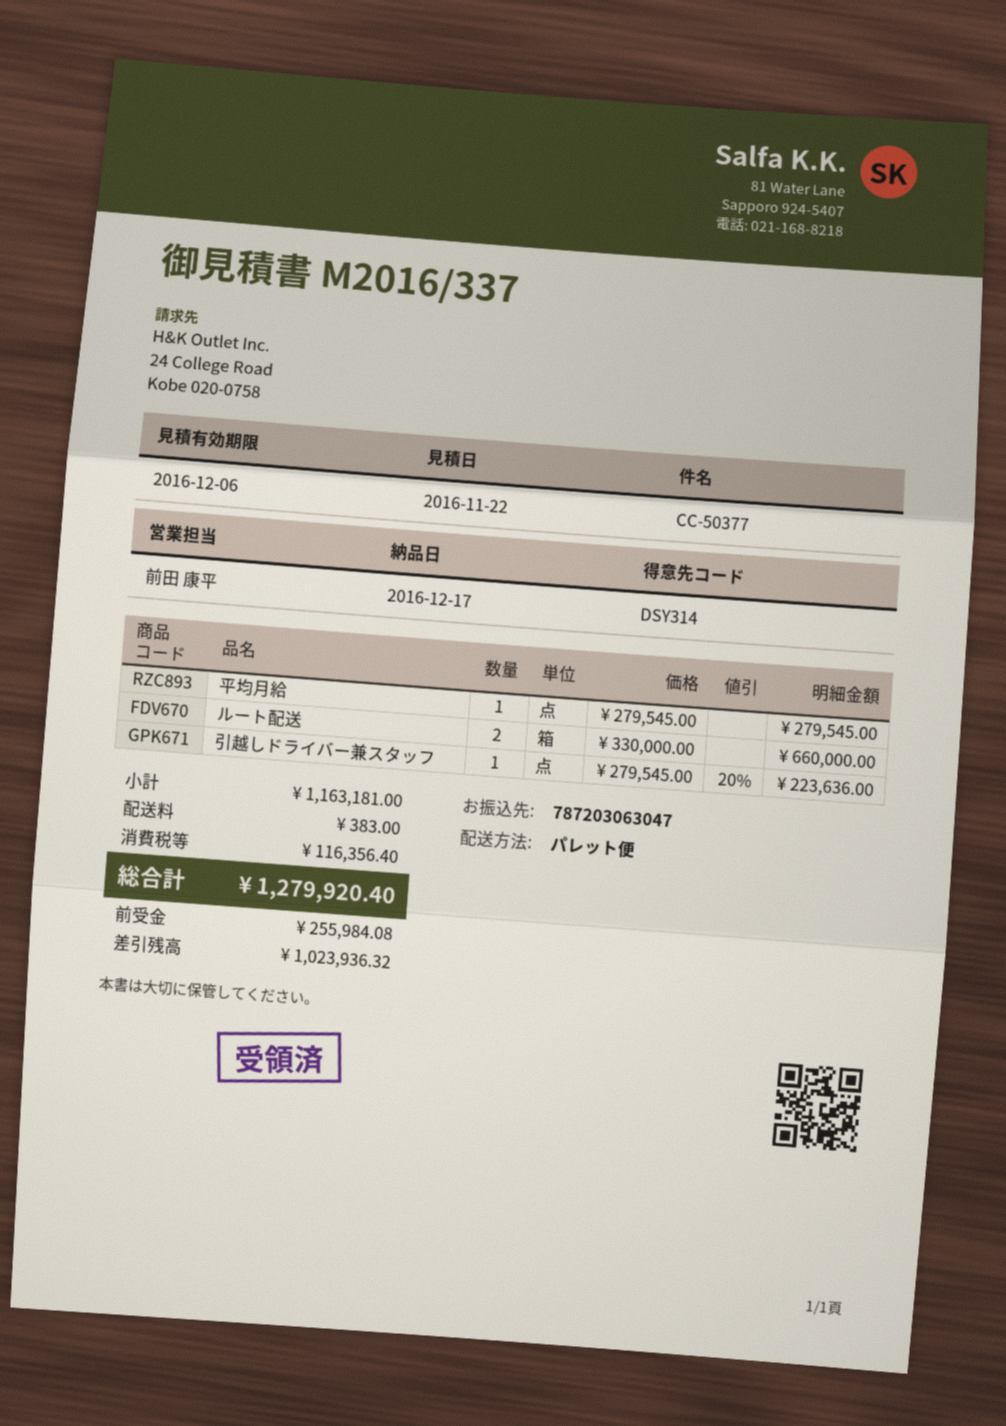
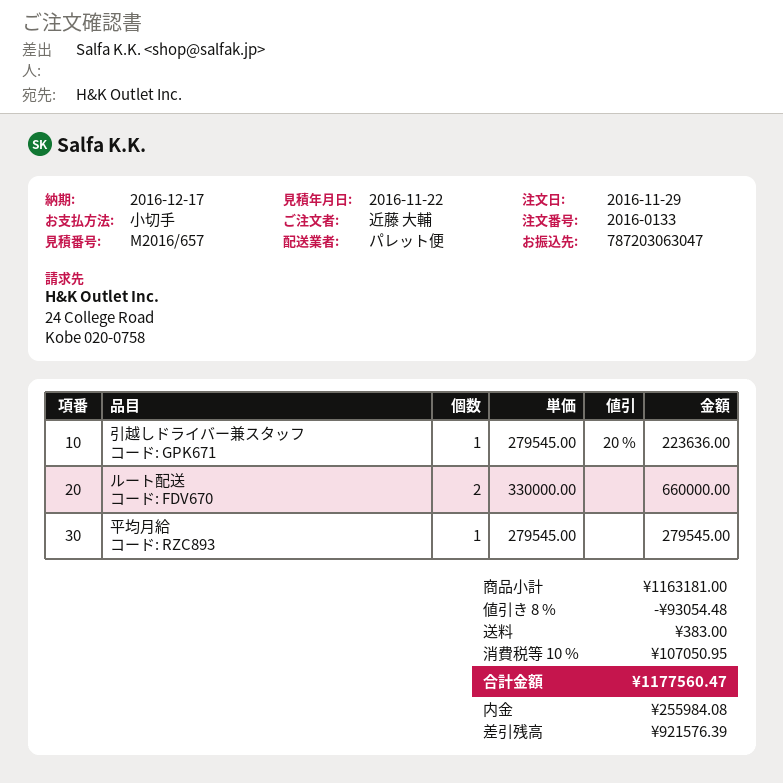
quote number: M2016/337 -> M2016/657
discount: none -> 8% = 93054.48
tax: 116356.40 -> 107050.95
total: 1279920.40 -> 1177560.47
balance: 1023936.32 -> 921576.39

